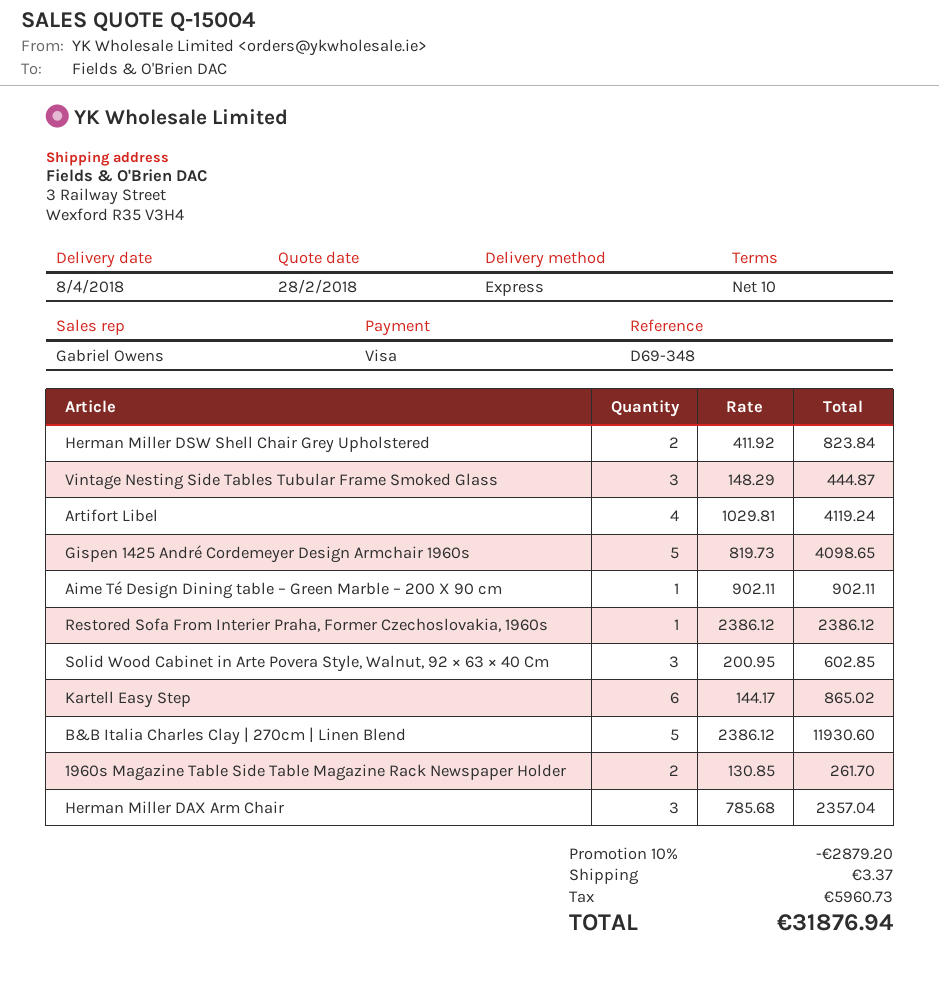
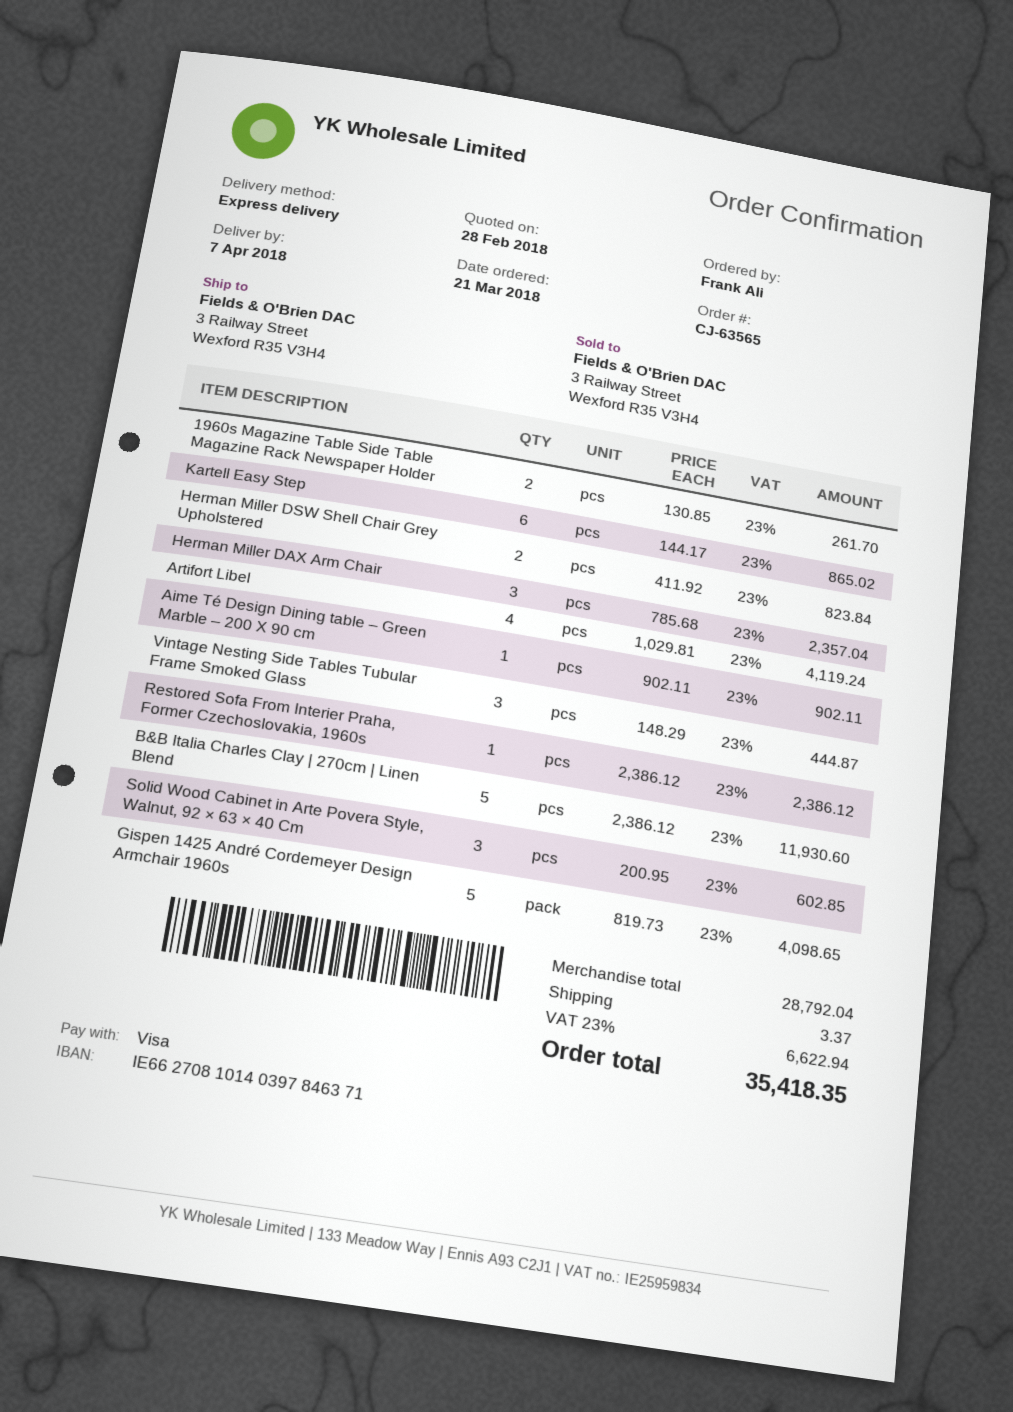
delivery date: 2018-04-08 -> 2018-04-07
discount: 10% = 2879.20 -> none
tax: 5960.73 -> 6622.94
total: 31876.94 -> 35418.35

